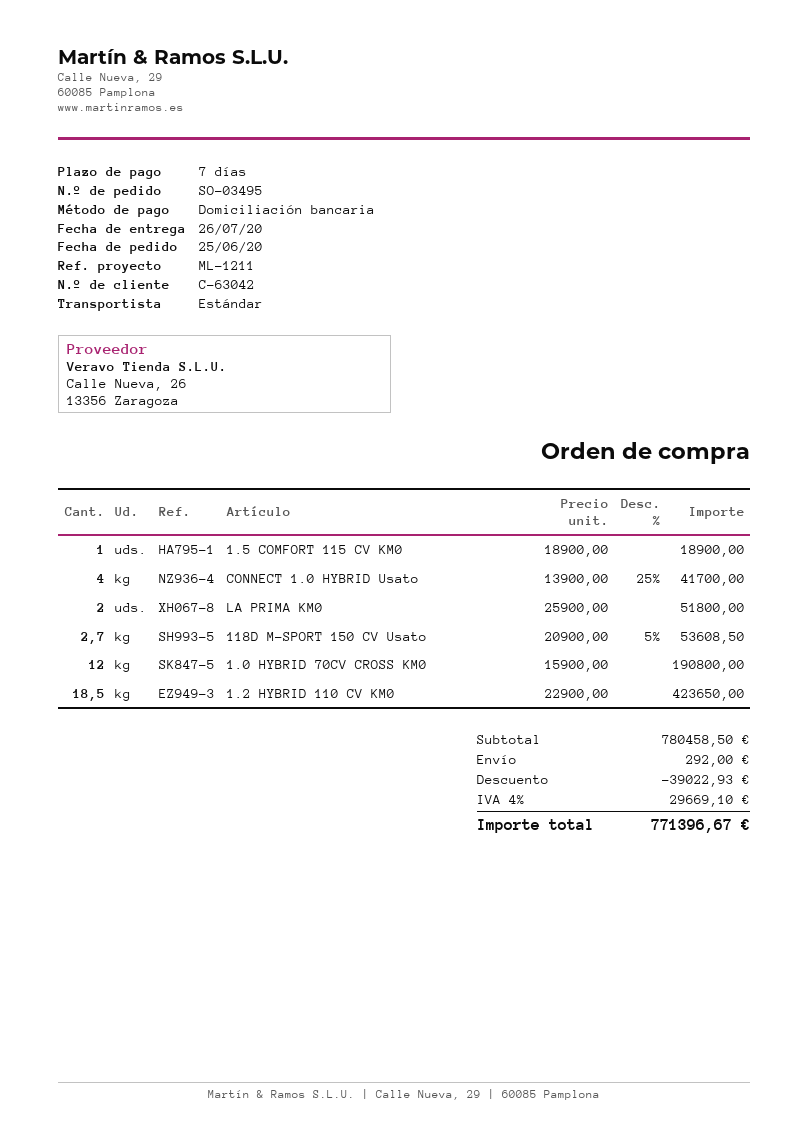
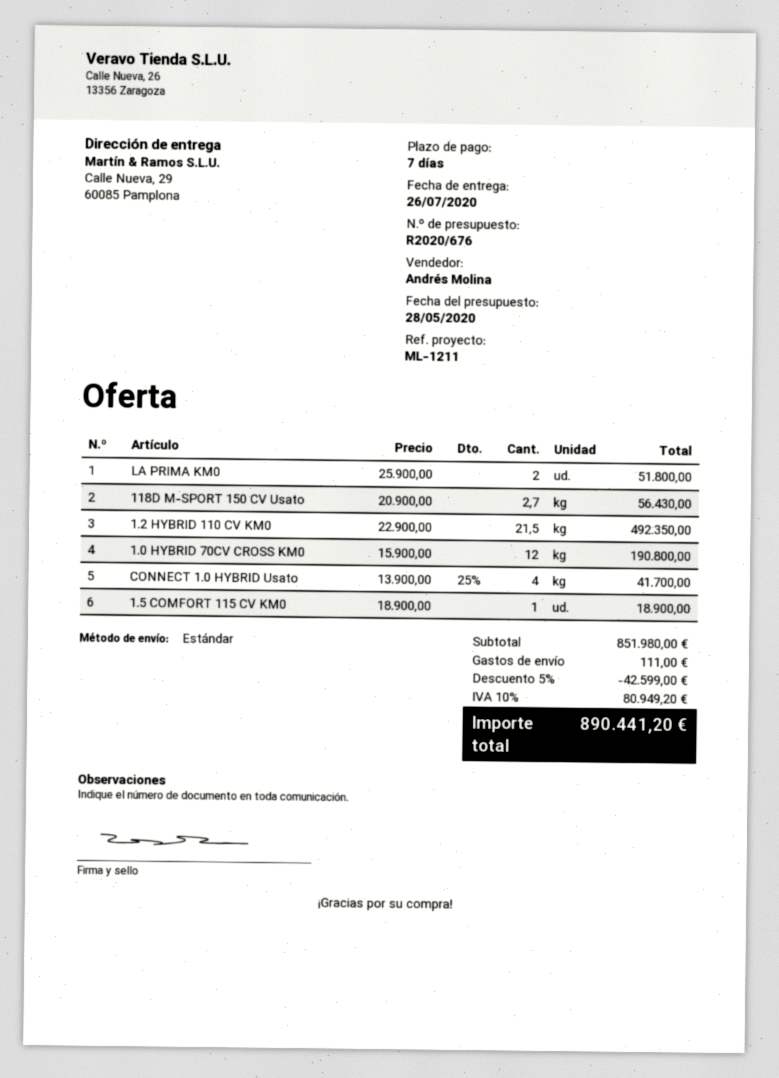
118D M-SPORT 150 CV Usato: 2.7 x 20900.00 - 5% = 53608.50 -> 2.7 x 20900.00 = 56430.00
1.2 HYBRID 110 CV KM0: 18.5 x 22900.00 = 423650.00 -> 21.5 x 22900.00 = 492350.00
subtotal: 780458.50 -> 851980.00
discount: 39022.93 -> 42599.00
shipping: 292.00 -> 111.00
tax: 4% = 29669.10 -> 10% = 80949.20
total: 771396.67 -> 890441.20

